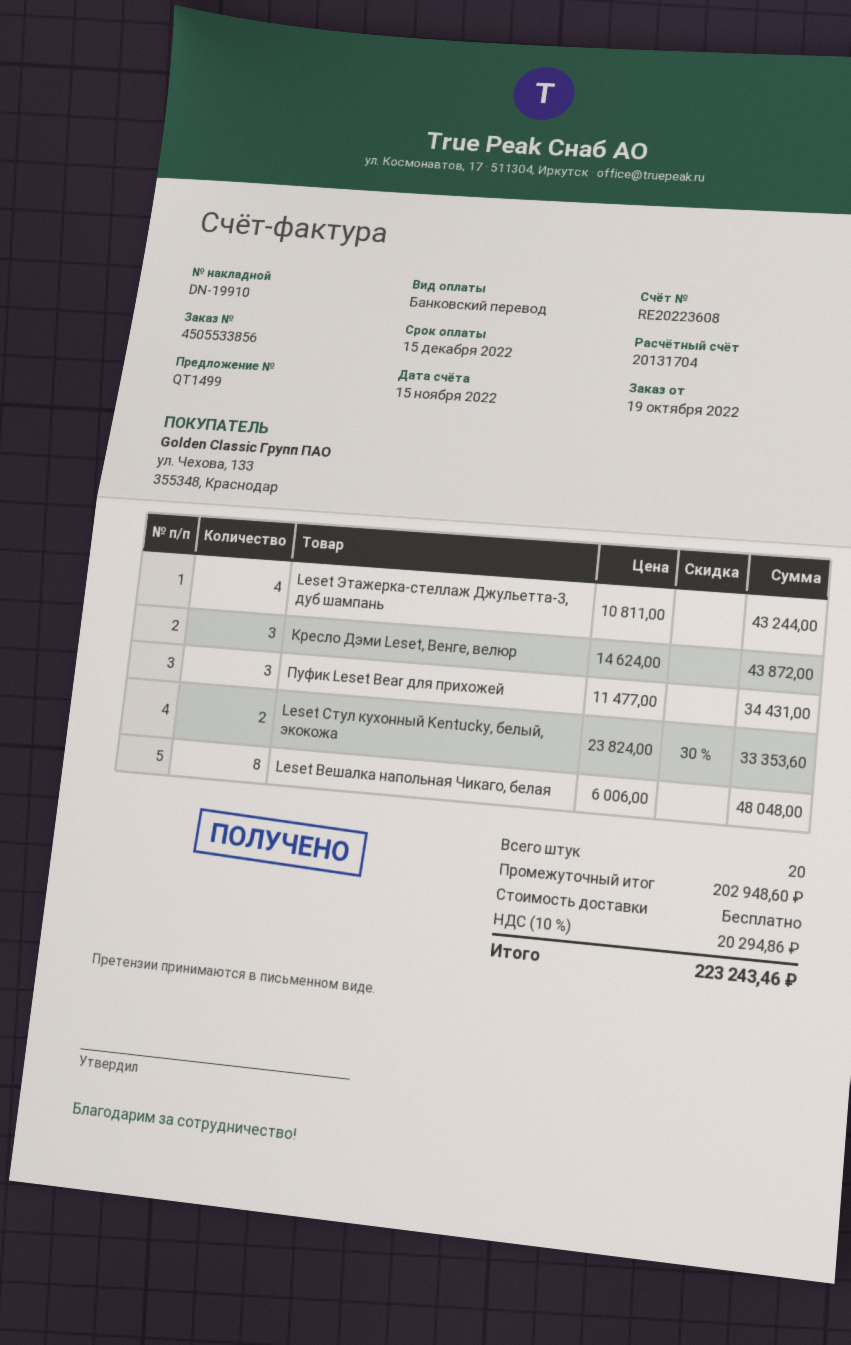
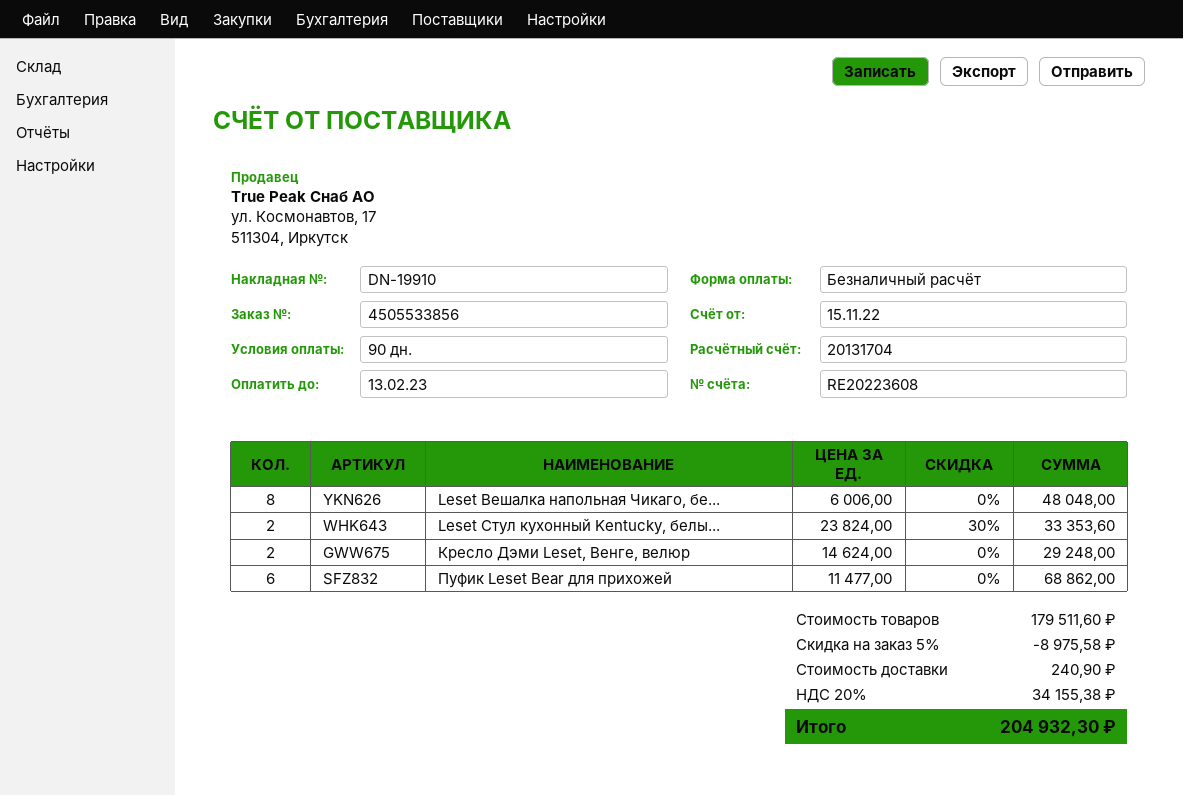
due date: 2022-12-15 -> 2023-02-13
Leset Этажерка-стеллаж Джульетта-3, дуб шампань: 4 x 10811.00 = 43244.00 -> none
Кресло Дэми Leset, Венге, велюр: 3 x 14624.00 = 43872.00 -> 2 x 14624.00 = 29248.00
Пуфик Leset Bear для прихожей: 3 x 11477.00 = 34431.00 -> 6 x 11477.00 = 68862.00
subtotal: 202948.60 -> 179511.60
discount: none -> 5% = 8975.58
shipping: 0.00 -> 240.90
tax: 10% = 20294.86 -> 20% = 34155.38
total: 223243.46 -> 204932.30

